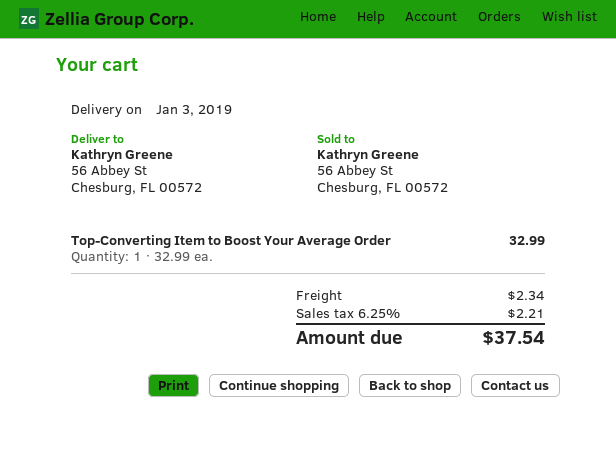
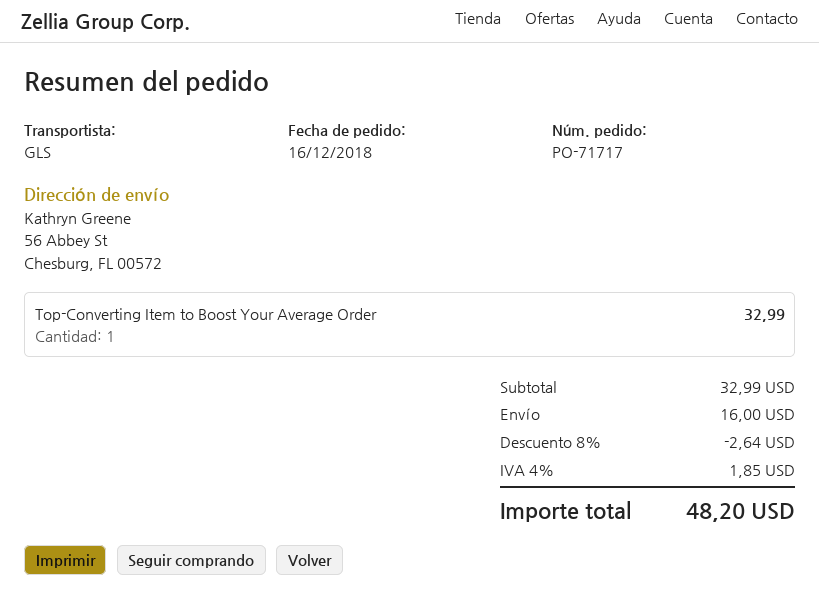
discount: none -> 8% = 2.64
shipping: 2.34 -> 16.00
tax: 6.25% = 2.21 -> 4% = 1.85
total: 37.54 -> 48.20

